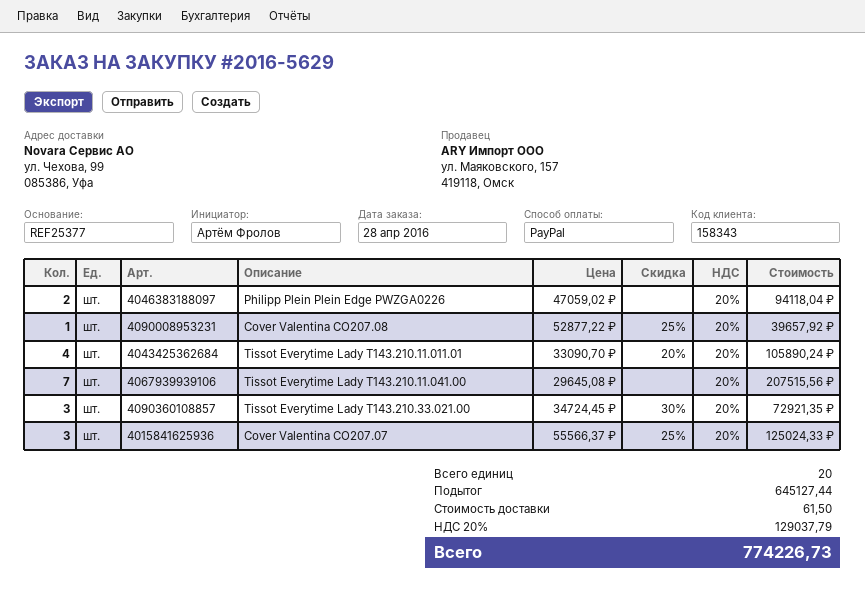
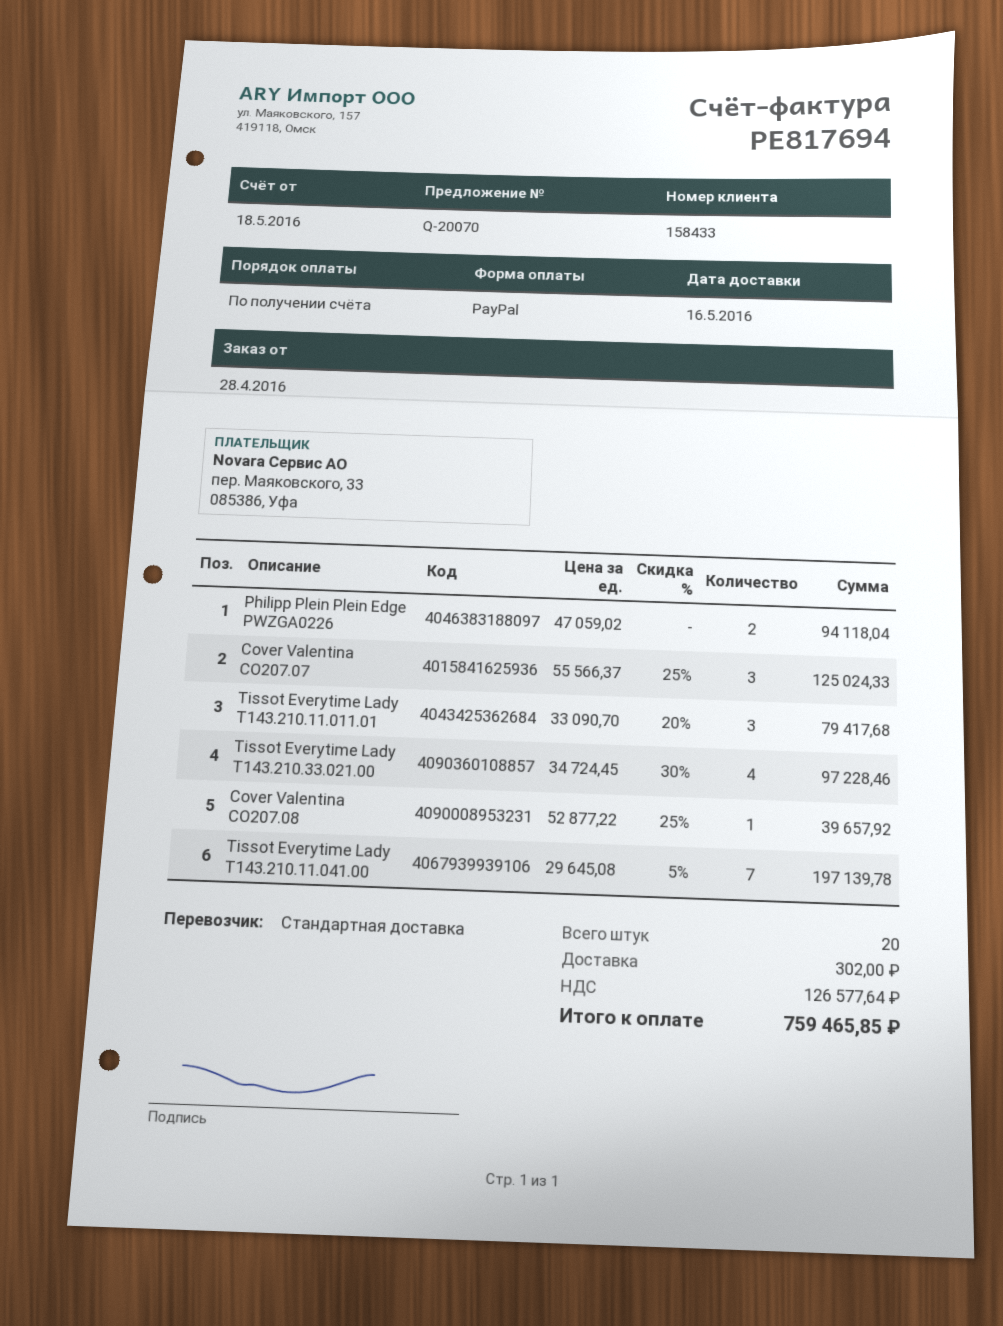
customer number: 158343 -> 158433
Tissot Everytime Lady T143.210.11.011.01: 4 x 33090.70 - 20% = 105890.24 -> 3 x 33090.70 - 20% = 79417.68
Tissot Everytime Lady T143.210.11.041.00: 7 x 29645.08 = 207515.56 -> 7 x 29645.08 - 5% = 197139.78
Tissot Everytime Lady T143.210.33.021.00: 3 x 34724.45 - 30% = 72921.35 -> 4 x 34724.45 - 30% = 97228.46
shipping: 61.50 -> 302.00
tax: 129037.79 -> 126577.64
total: 774226.73 -> 759465.85

